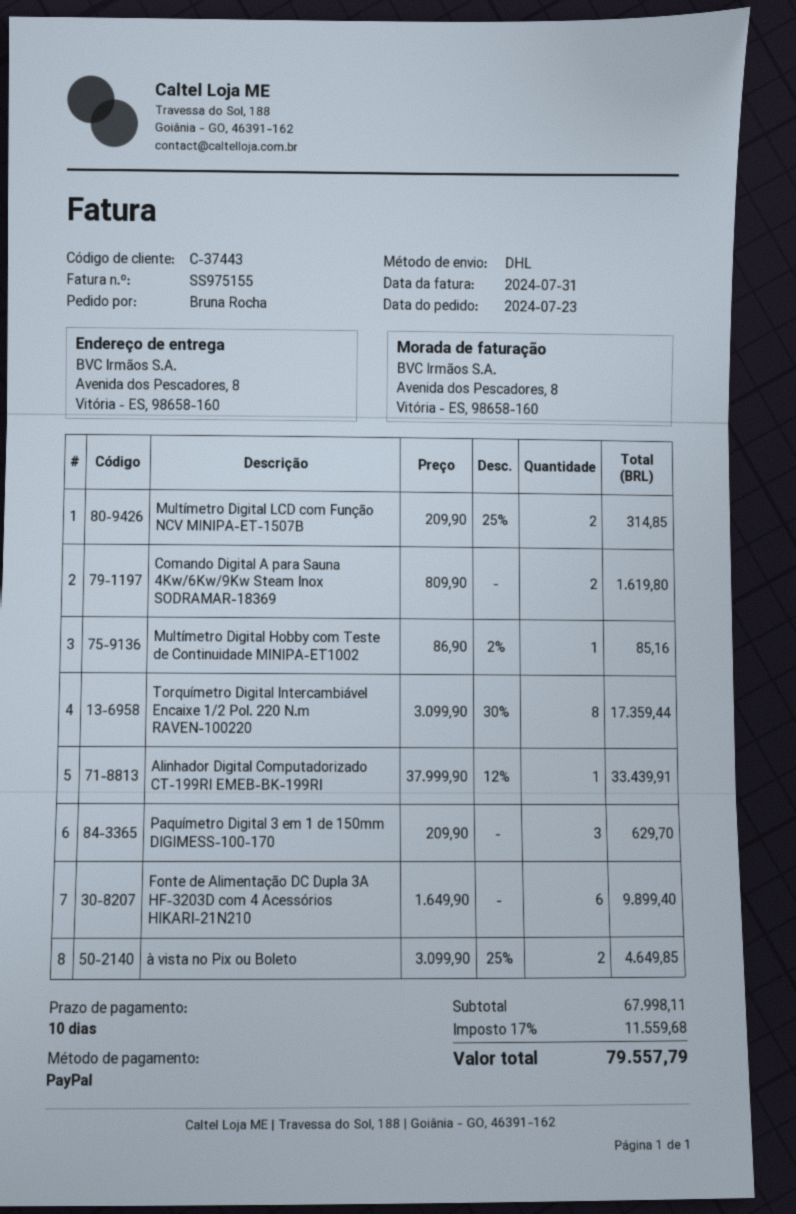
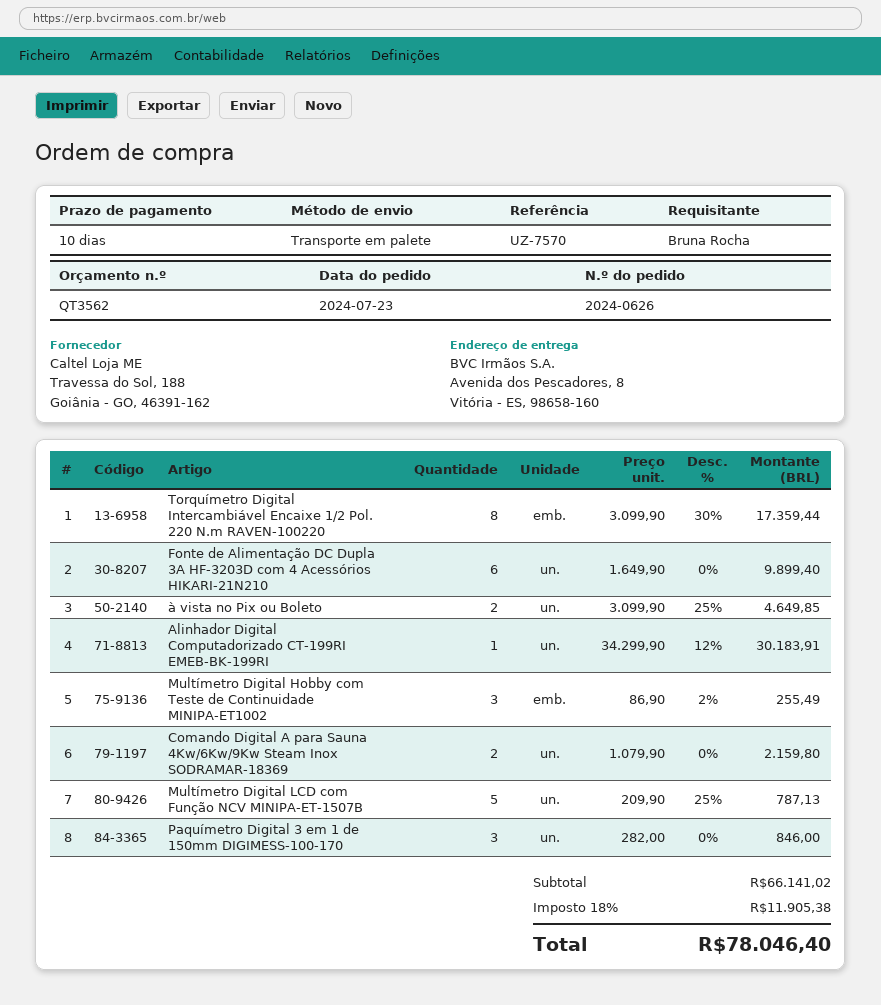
shipping method: DHL -> pallet freight
Multímetro Digital LCD com Função NCV MINIPA-ET-1507B: 2 x 209.90 - 25% = 314.85 -> 5 x 209.90 - 25% = 787.13
Comando Digital A para Sauna 4Kw/6Kw/9Kw Steam Inox SODRAMAR-18369: 2 x 809.90 = 1619.80 -> 2 x 1079.90 = 2159.80
Multímetro Digital Hobby com Teste de Continuidade MINIPA-ET1002: 1 x 86.90 - 2% = 85.16 -> 3 x 86.90 - 2% = 255.49
Alinhador Digital Computadorizado CT-199RI EMEB-BK-199RI: 1 x 37999.90 - 12% = 33439.91 -> 1 x 34299.90 - 12% = 30183.91
Paquímetro Digital 3 em 1 de 150mm DIGIMESS-100-170: 3 x 209.90 = 629.70 -> 3 x 282.00 = 846.00
subtotal: 67998.11 -> 66141.02
tax: 17% = 11559.68 -> 18% = 11905.38
total: 79557.79 -> 78046.40

